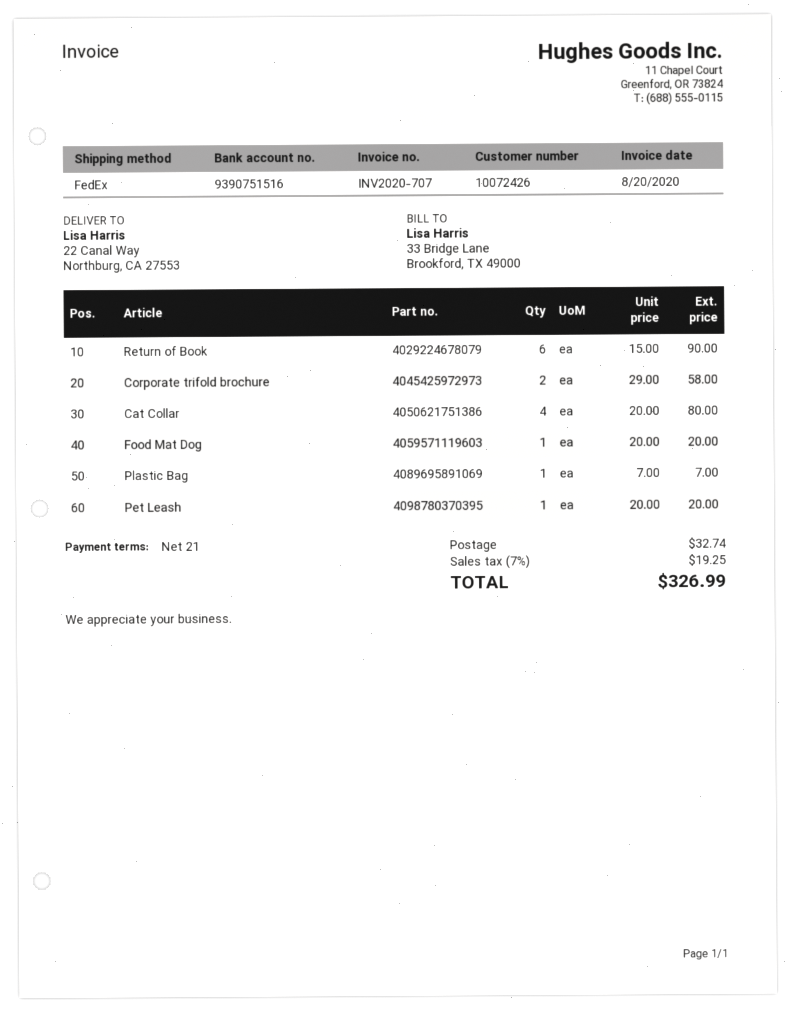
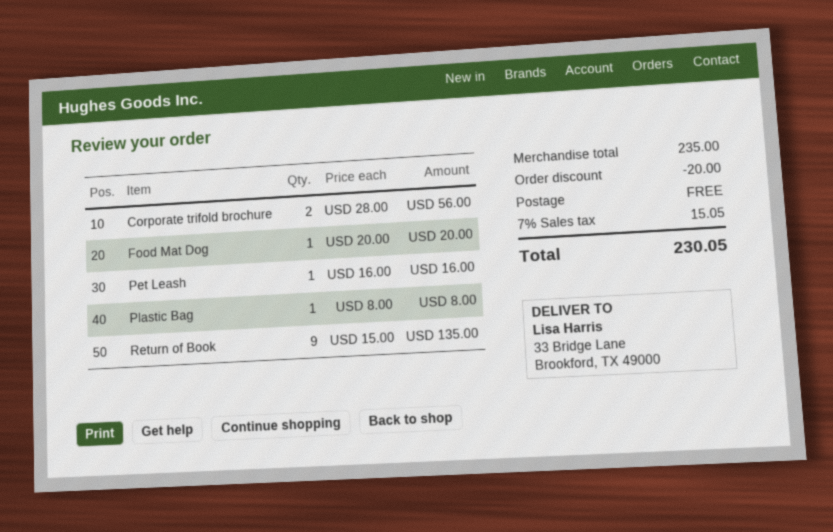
ship to: 22 Canal Way, Northburg, CA 27553 -> 33 Bridge Lane, Brookford, TX 49000
Return of Book: 6 x 15.00 = 90.00 -> 9 x 15.00 = 135.00
Corporate trifold brochure: 2 x 29.00 = 58.00 -> 2 x 28.00 = 56.00
Cat Collar: 4 x 20.00 = 80.00 -> none
Plastic Bag: 1 x 7.00 = 7.00 -> 1 x 8.00 = 8.00
Pet Leash: 1 x 20.00 = 20.00 -> 1 x 16.00 = 16.00
discount: none -> 20.00
shipping: 32.74 -> 0.00
tax: 7% = 19.25 -> 7% = 15.05
total: 326.99 -> 230.05

